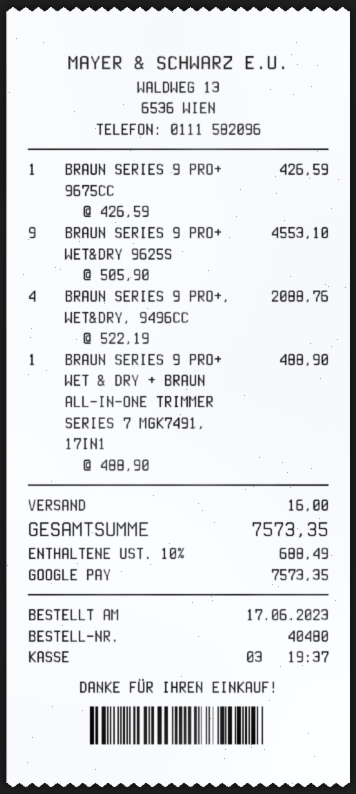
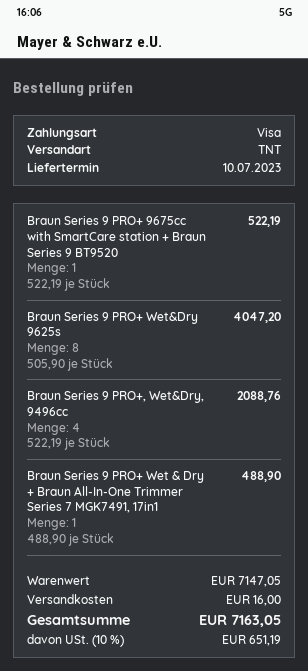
payment method: Google Pay -> Visa
BRAUN SERIES 9 PRO+ 9675CC: 1 x 426.59 = 426.59 -> 1 x 522.19 = 522.19
BRAUN SERIES 9 PRO+ WET&DRY 9625S: 9 x 505.90 = 4553.10 -> 8 x 505.90 = 4047.20
tax: 10% = 688.49 -> 10% = 651.19
total: 7573.35 -> 7163.05

